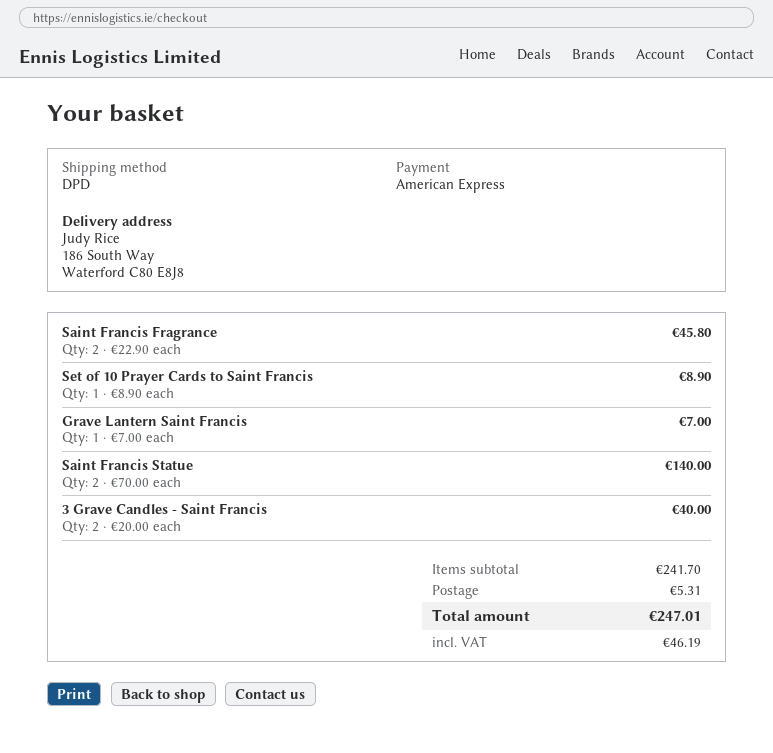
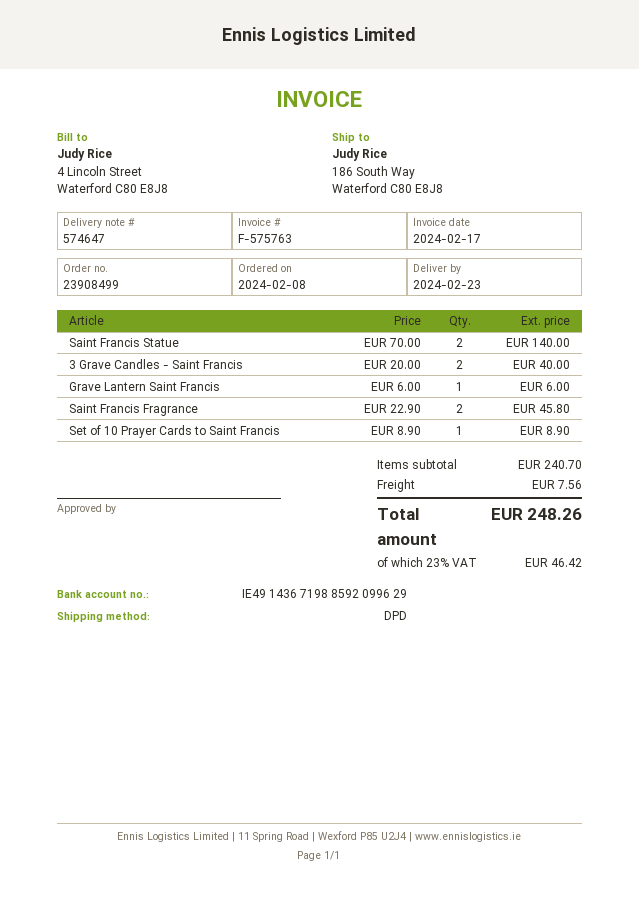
Grave Lantern Saint Francis: 1 x 7.00 = 7.00 -> 1 x 6.00 = 6.00
subtotal: 241.70 -> 240.70
shipping: 5.31 -> 7.56
tax: 46.19 -> 46.42
total: 247.01 -> 248.26

